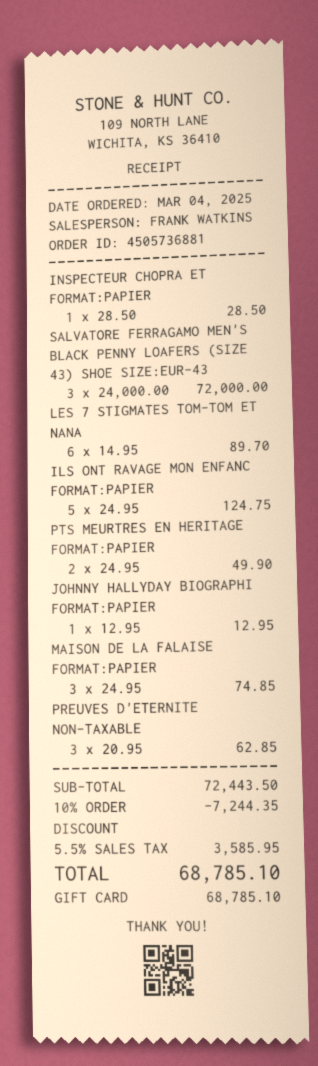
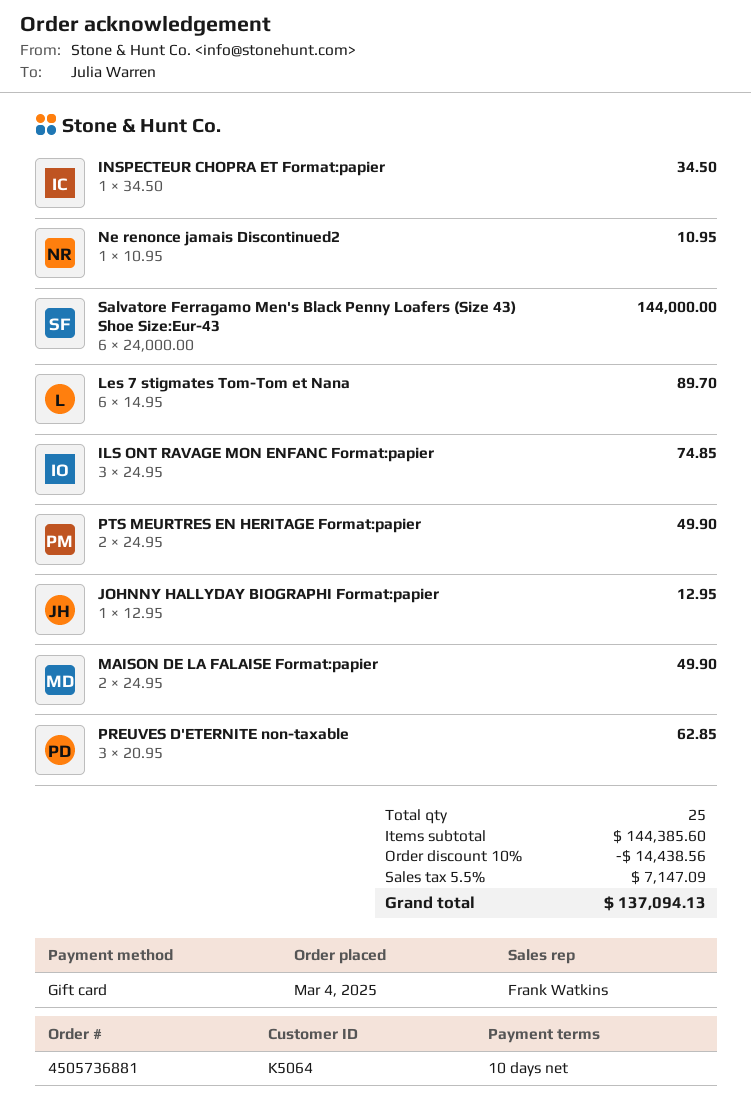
INSPECTEUR CHOPRA ET FORMAT:PAPIER: 1 x 28.50 = 28.50 -> 1 x 34.50 = 34.50
SALVATORE FERRAGAMO MEN'S BLACK PENNY LOAFERS (SIZE 43) SHOE SIZE:EUR-43: 3 x 24000.00 = 72000.00 -> 6 x 24000.00 = 144000.00
ILS ONT RAVAGE MON ENFANC FORMAT:PAPIER: 5 x 24.95 = 124.75 -> 3 x 24.95 = 74.85
MAISON DE LA FALAISE FORMAT:PAPIER: 3 x 24.95 = 74.85 -> 2 x 24.95 = 49.90
Ne renonce jamais Discontinued2: none -> 1 x 10.95 = 10.95
subtotal: 72443.50 -> 144385.60
discount: 10% = 7244.35 -> 10% = 14438.56
tax: 5.5% = 3585.95 -> 5.5% = 7147.09
total: 68785.10 -> 137094.13

